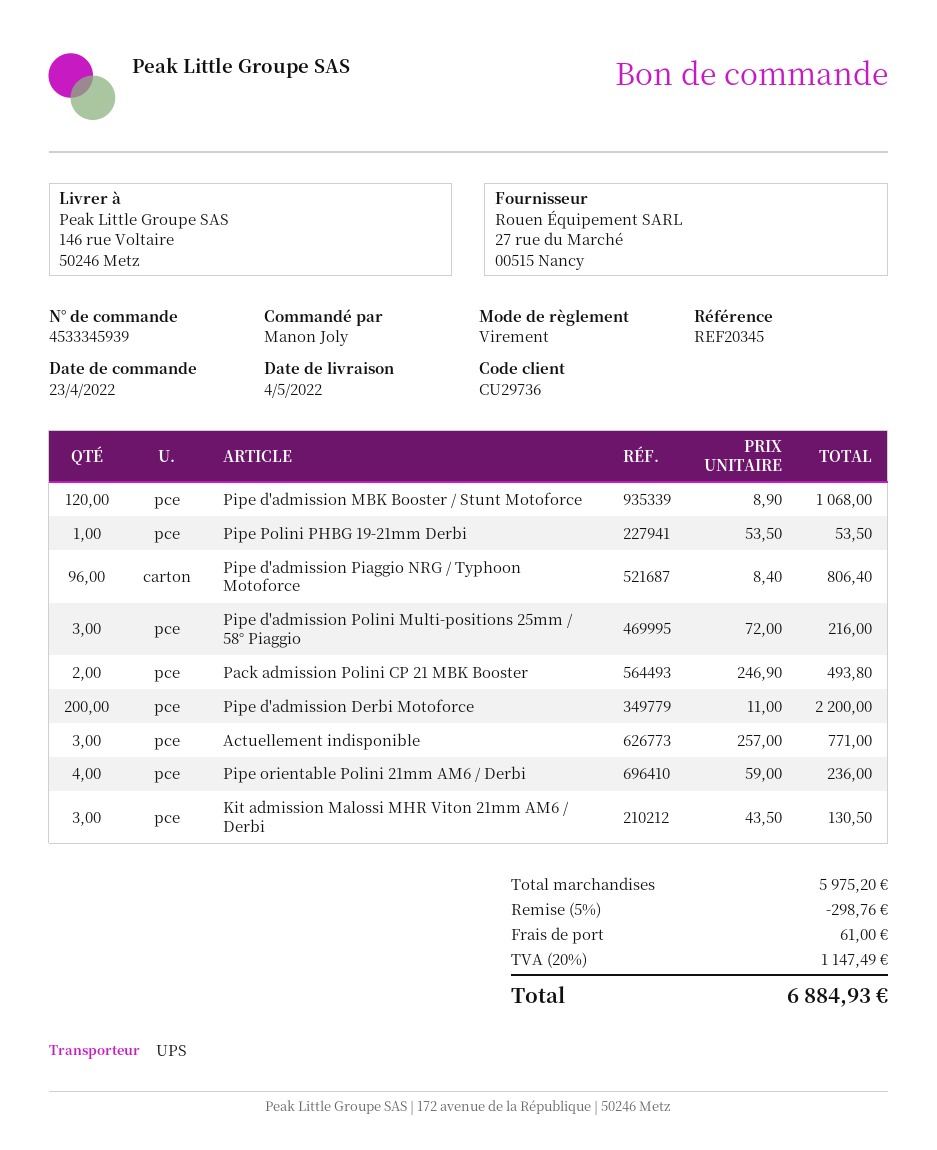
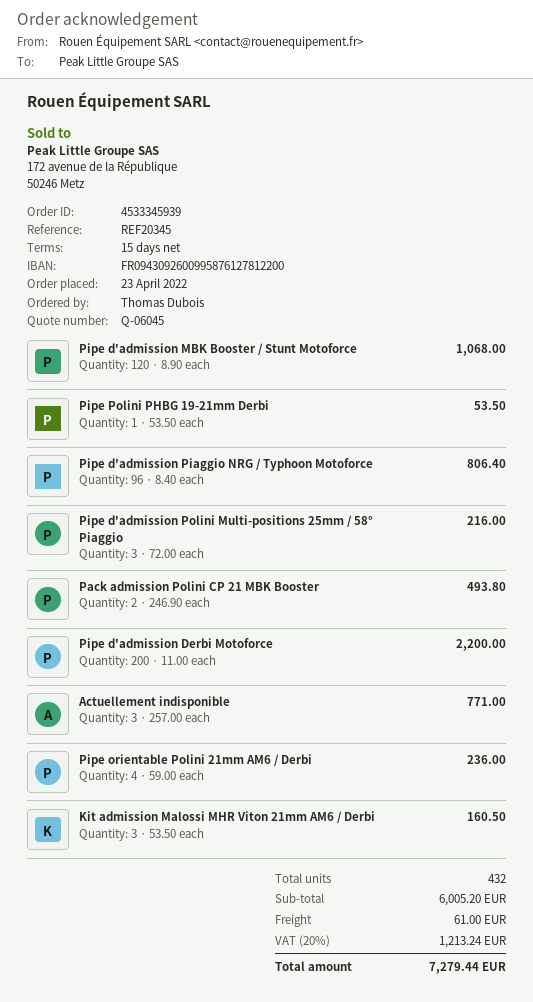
ordered by: Manon Joly -> Thomas Dubois
Kit admission Malossi MHR Viton 21mm AM6 / Derbi: 3 x 43.50 = 130.50 -> 3 x 53.50 = 160.50
subtotal: 5975.20 -> 6005.20
discount: 5% = 298.76 -> none
tax: 20% = 1147.49 -> 20% = 1213.24
total: 6884.93 -> 7279.44

